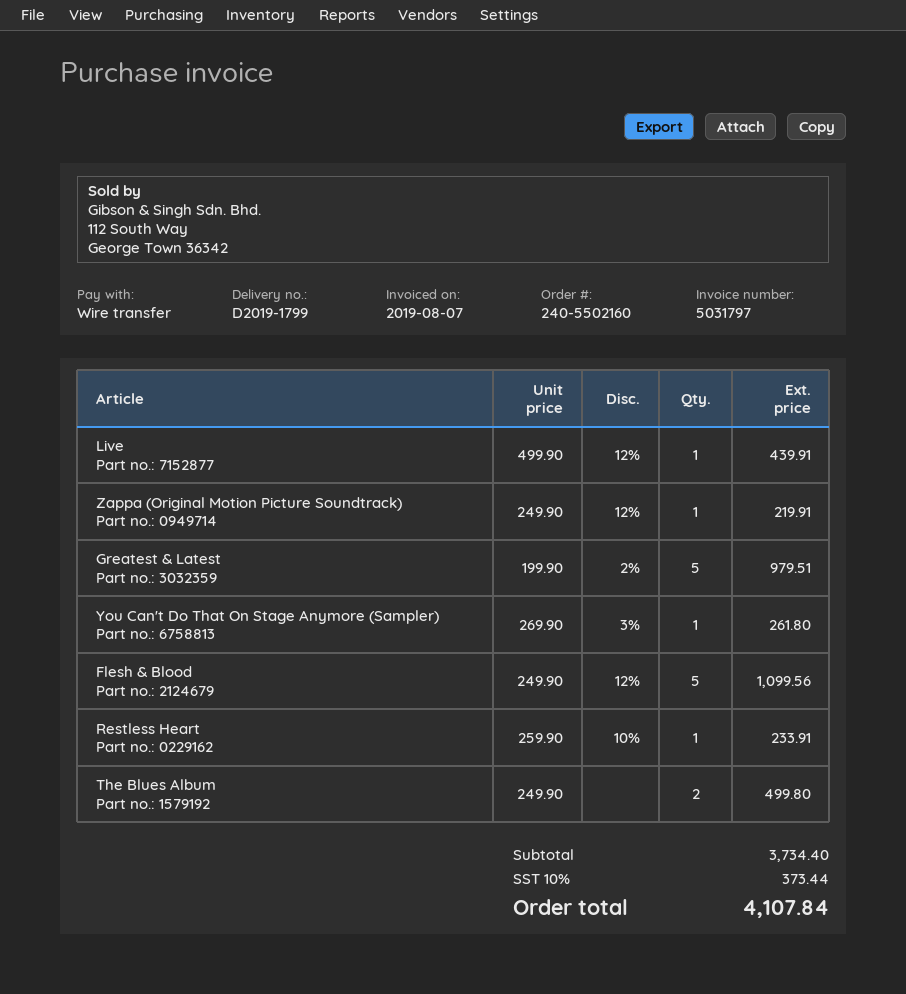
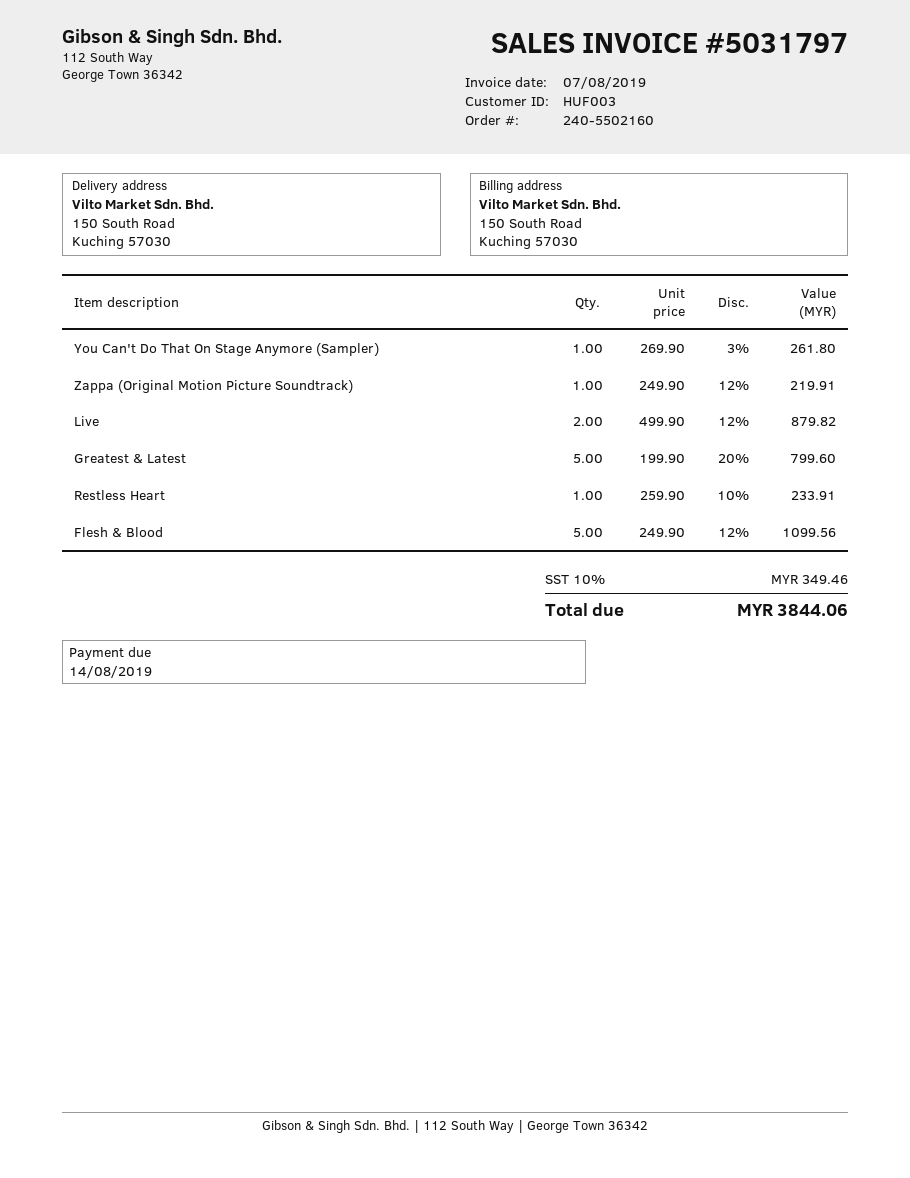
Live: 1 x 499.90 - 12% = 439.91 -> 2 x 499.90 - 12% = 879.82
Greatest & Latest: 5 x 199.90 - 2% = 979.51 -> 5 x 199.90 - 20% = 799.60
The Blues Album: 2 x 249.90 = 499.80 -> none
tax: 10% = 373.44 -> 10% = 349.46
total: 4107.84 -> 3844.06

